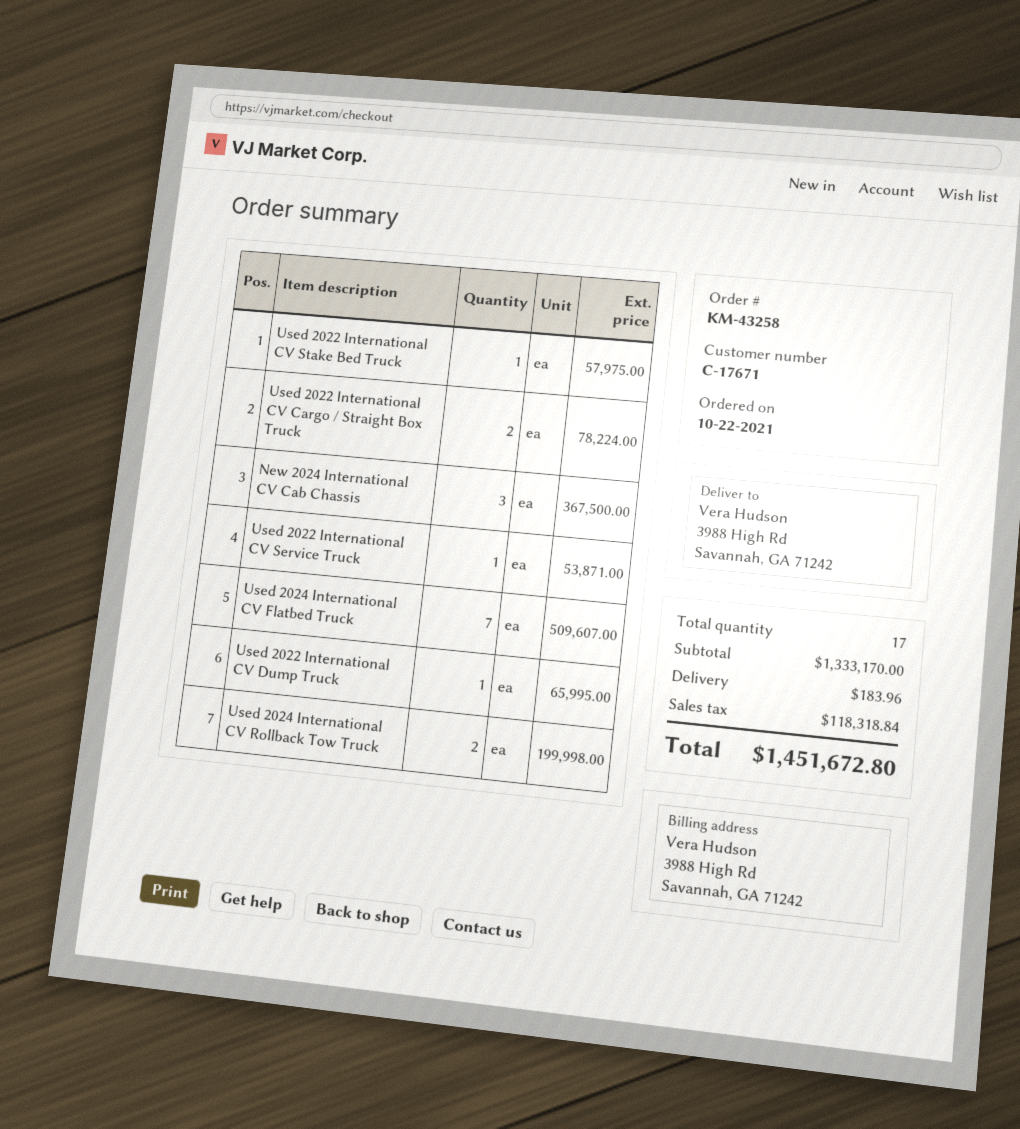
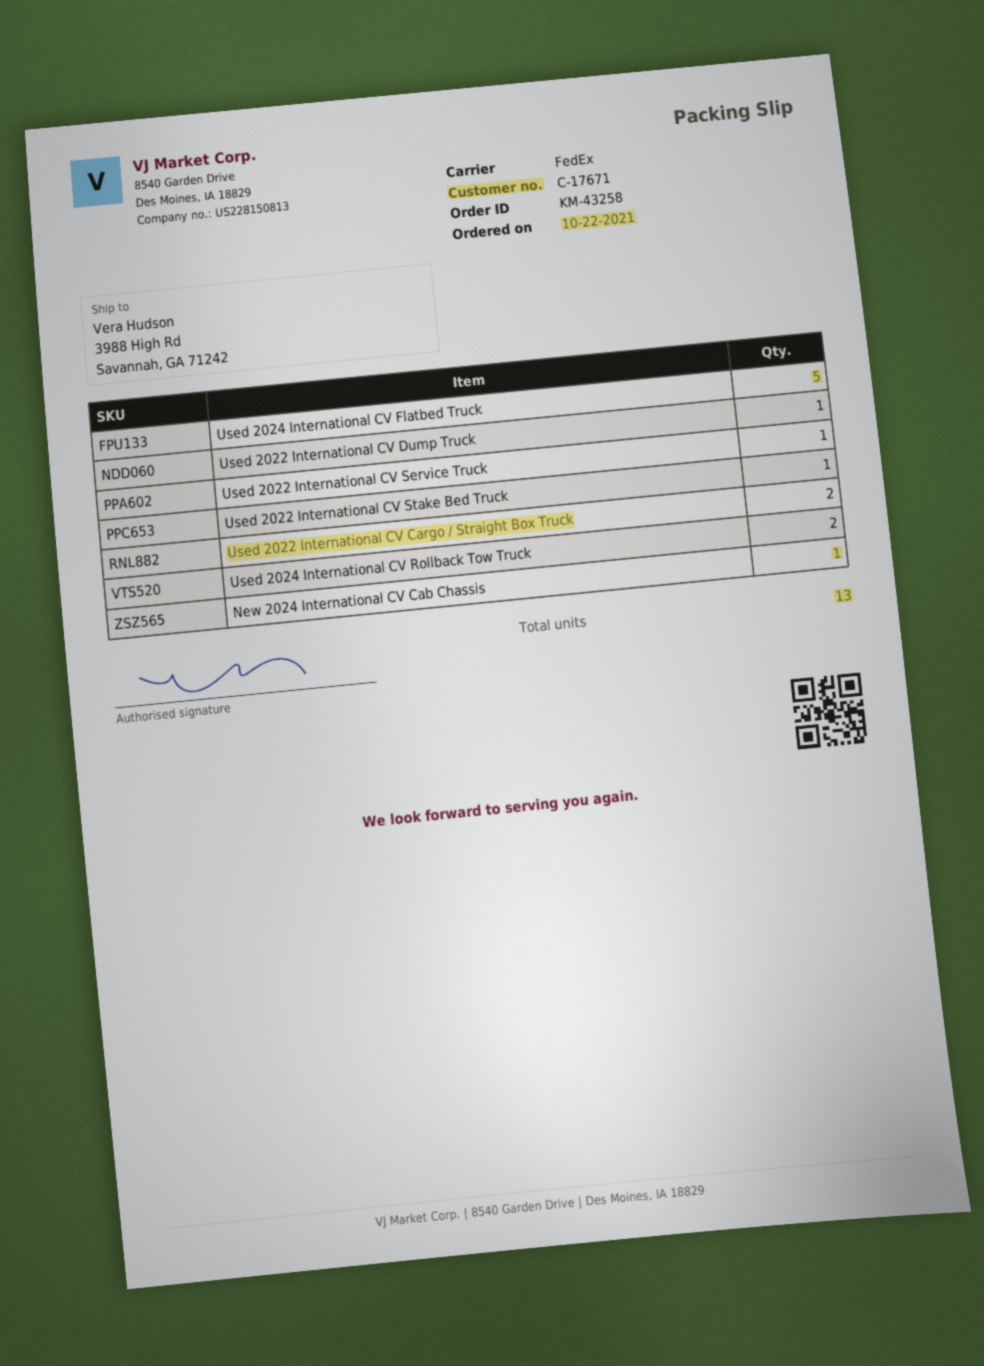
New 2024 International CV Cab Chassis: 3 -> 1
Used 2024 International CV Flatbed Truck: 7 -> 5
total quantity: 17 -> 13

